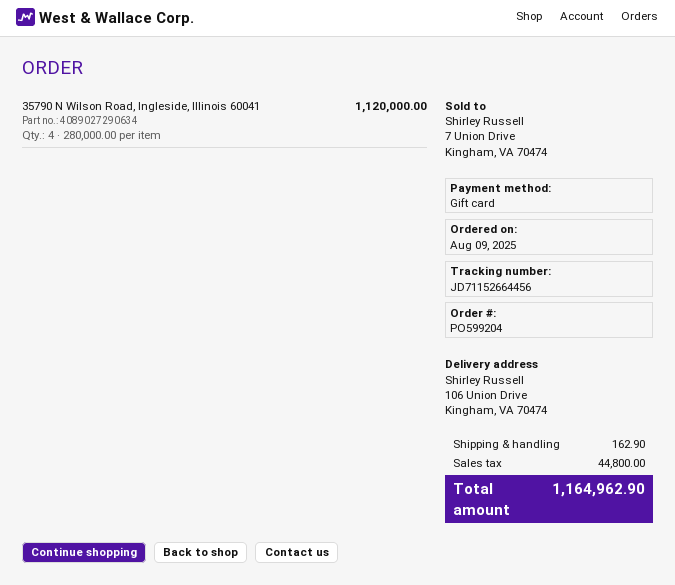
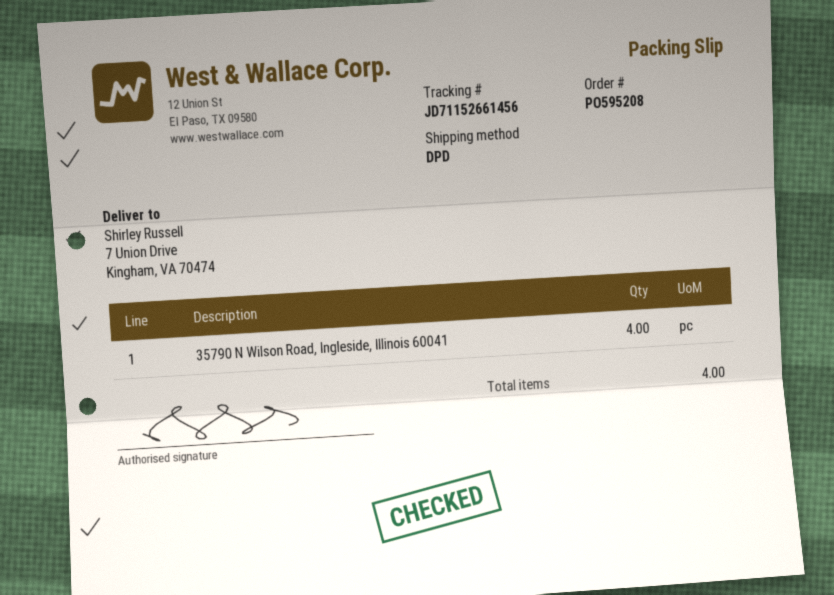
order number: PO599204 -> PO595208
tracking number: JD71152664456 -> JD71152661456
ship to: 106 Union Drive, Kingham, VA 70474 -> 7 Union Drive, Kingham, VA 70474

